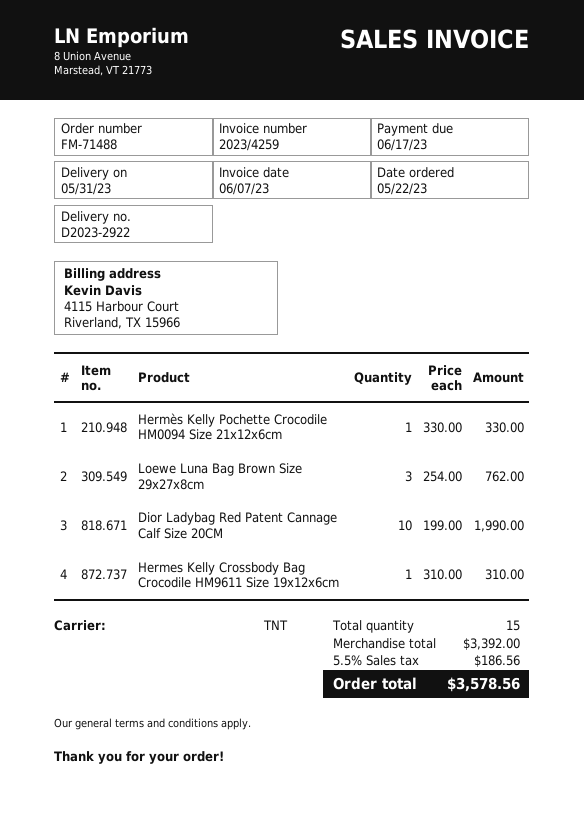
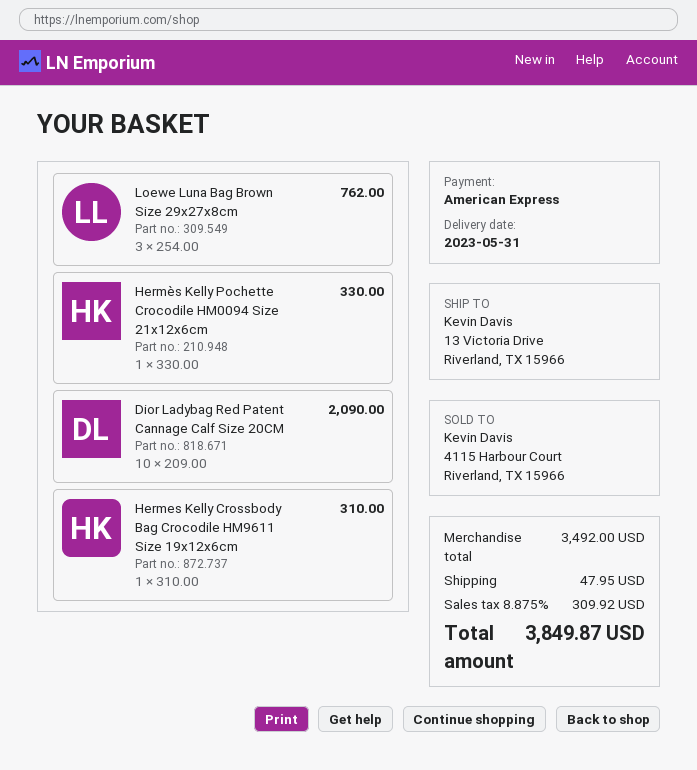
Dior Ladybag Red Patent Cannage Calf Size 20CM: 10 x 199.00 = 1990.00 -> 10 x 209.00 = 2090.00
subtotal: 3392.00 -> 3492.00
shipping: none -> 47.95
tax: 5.5% = 186.56 -> 8.875% = 309.92
total: 3578.56 -> 3849.87

